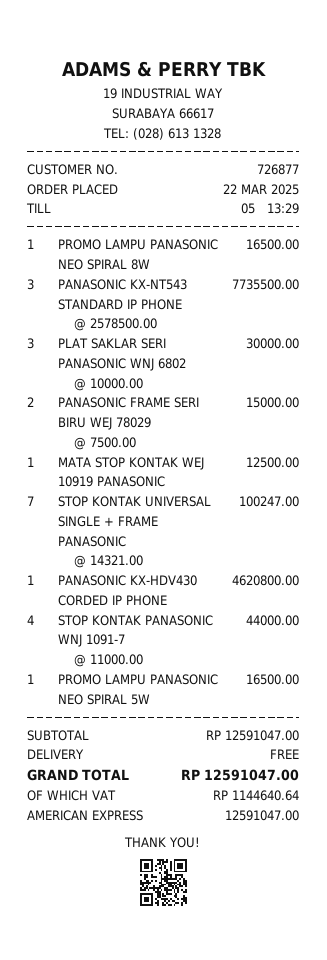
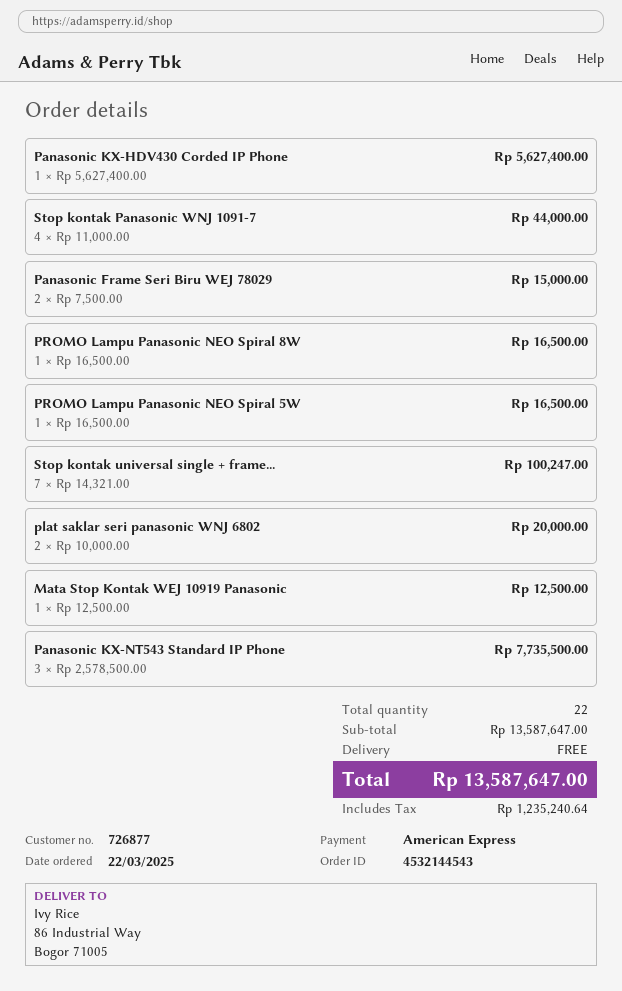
PLAT SAKLAR SERI PANASONIC WNJ 6802: 3 x 10000.00 = 30000.00 -> 2 x 10000.00 = 20000.00
PANASONIC KX-HDV430 CORDED IP PHONE: 1 x 4620800.00 = 4620800.00 -> 1 x 5627400.00 = 5627400.00
subtotal: 12591047.00 -> 13587647.00
tax: 1144640.64 -> 1235240.64
total: 12591047.00 -> 13587647.00

